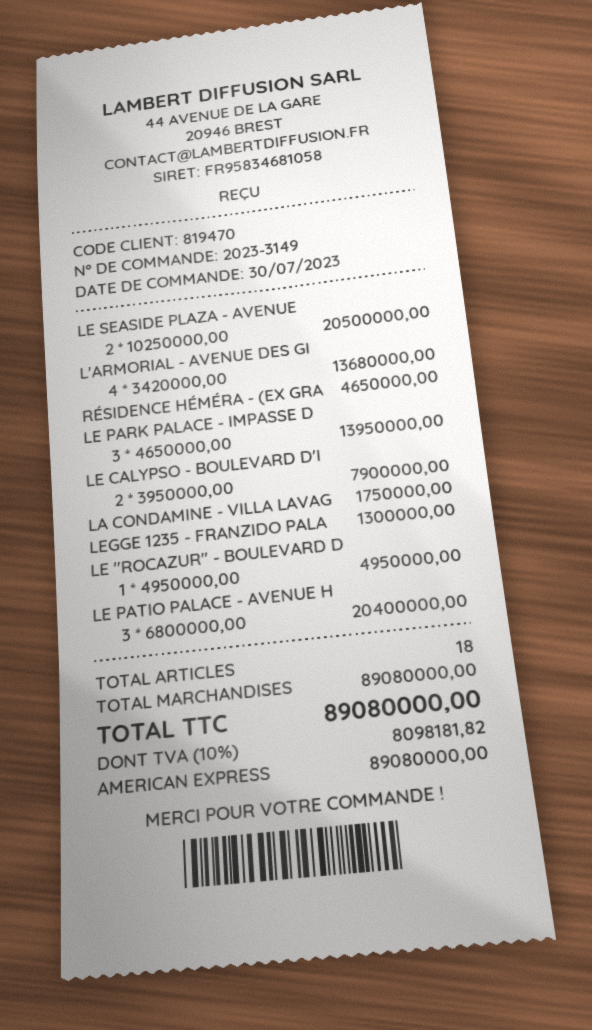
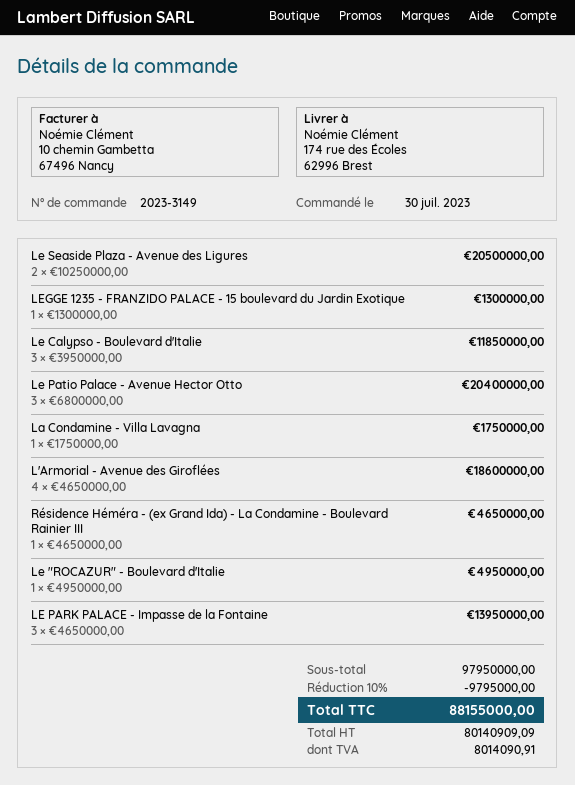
L'ARMORIAL - AVENUE DES GI: 4 x 3420000.00 = 13680000.00 -> 4 x 4650000.00 = 18600000.00
LE CALYPSO - BOULEVARD D'I: 2 x 3950000.00 = 7900000.00 -> 3 x 3950000.00 = 11850000.00
subtotal: 89080000.00 -> 97950000.00
discount: none -> 10% = 9795000.00
tax: 8098181.82 -> 8014090.91
total: 89080000.00 -> 88155000.00

